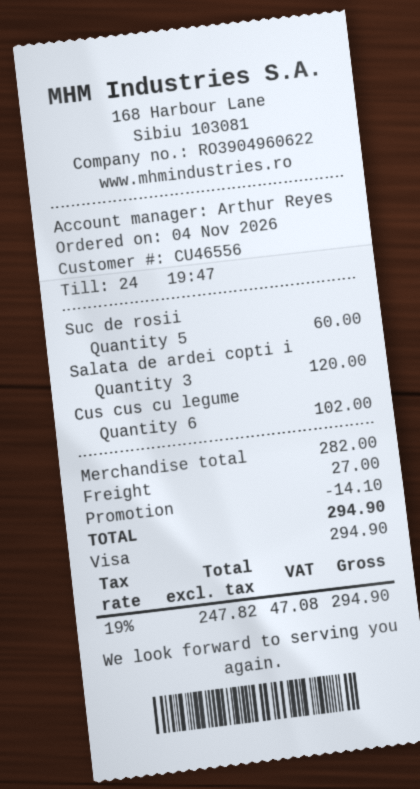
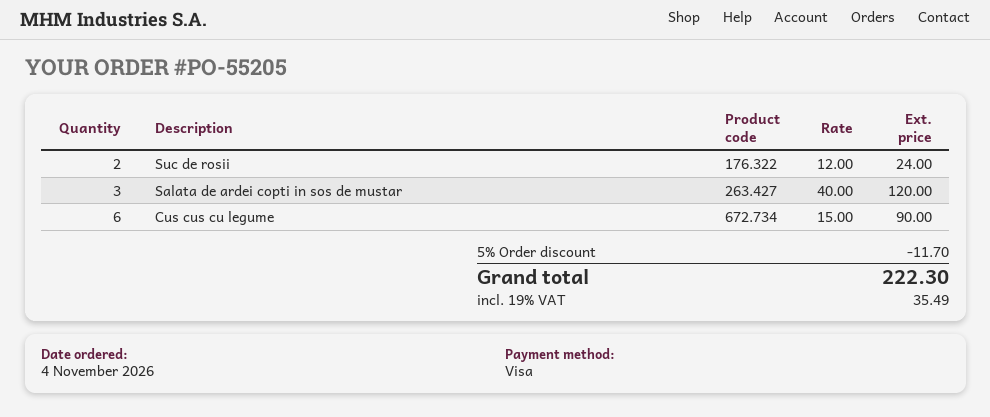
Suc de rosii: 5 for 60.00 -> 2 for 24.00
Cus cus cu legume: 6 for 102.00 -> 6 for 90.00
discount: 14.10 -> 11.70
shipping: 27.00 -> none
tax: 19% = 47.08 -> 19% = 35.49
total: 294.90 -> 222.30

